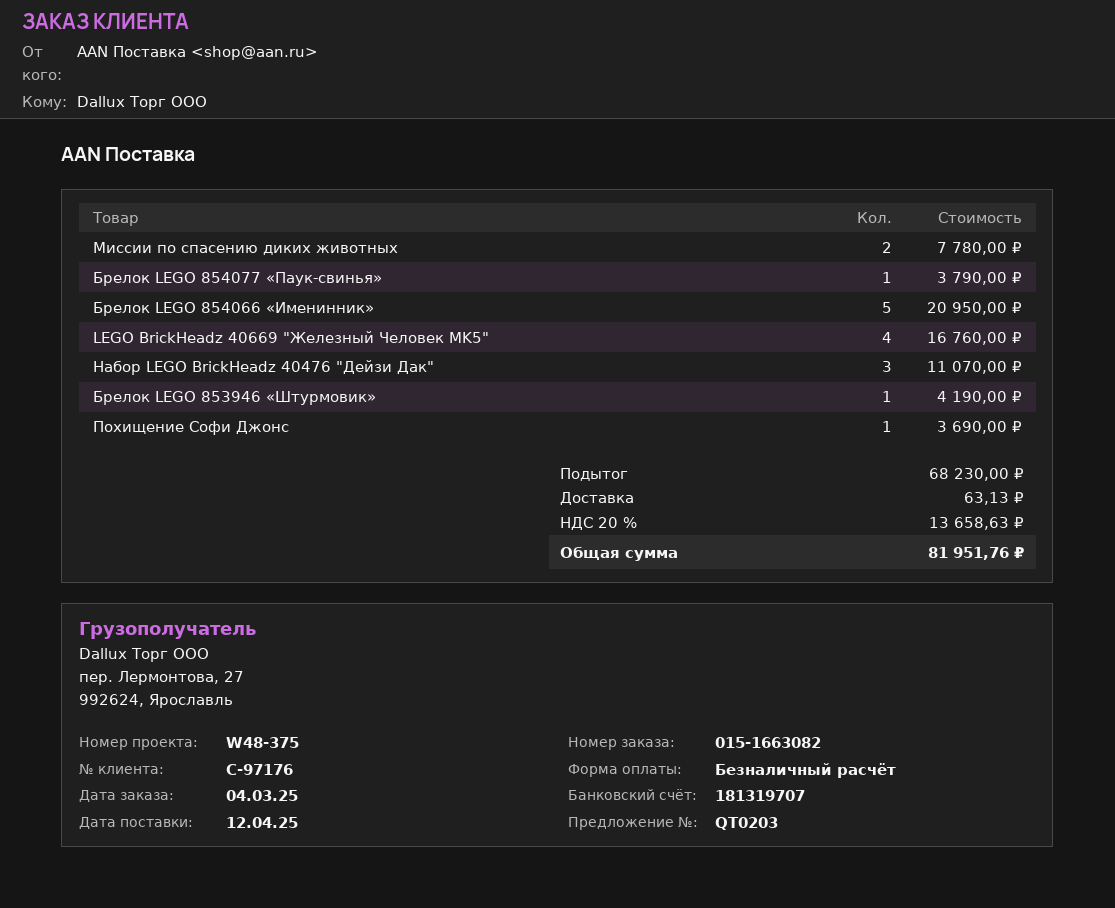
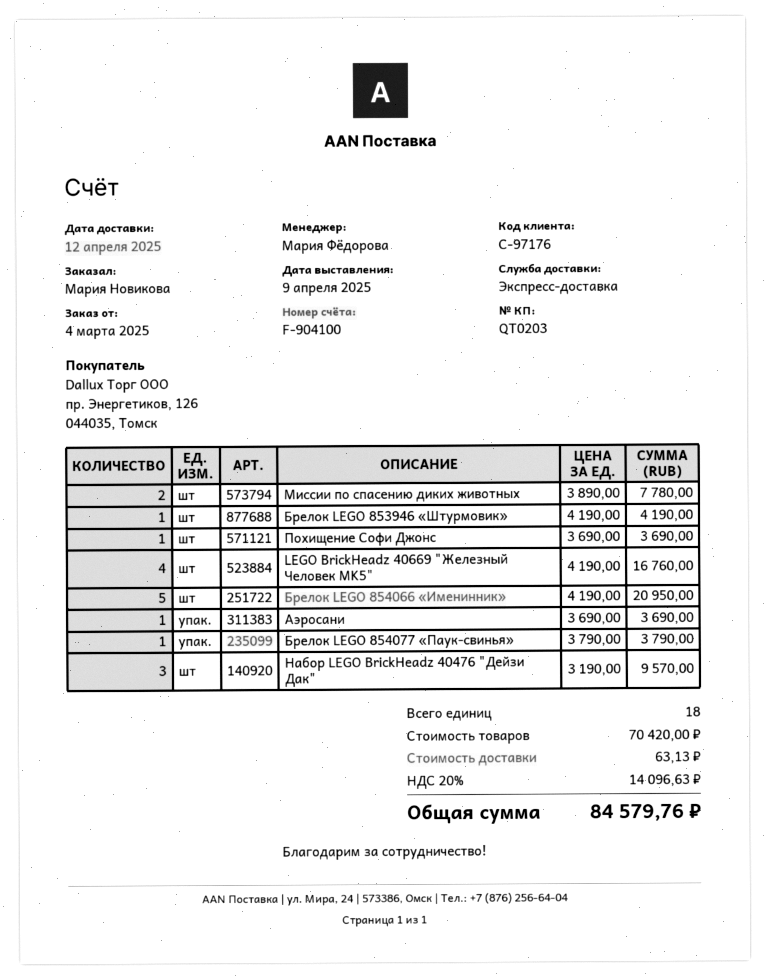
Набор LEGO BrickHeadz 40476 "Дейзи Дак": 3 for 11070.00 -> 3 for 9570.00
Аэросани: none -> 1 for 3690.00
subtotal: 68230.00 -> 70420.00
tax: 20% = 13658.63 -> 20% = 14096.63
total: 81951.76 -> 84579.76

